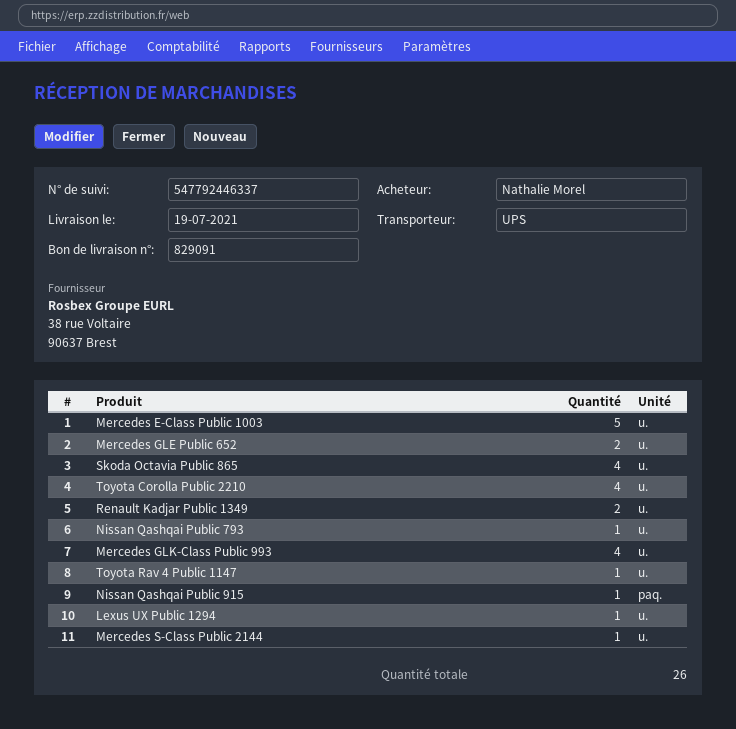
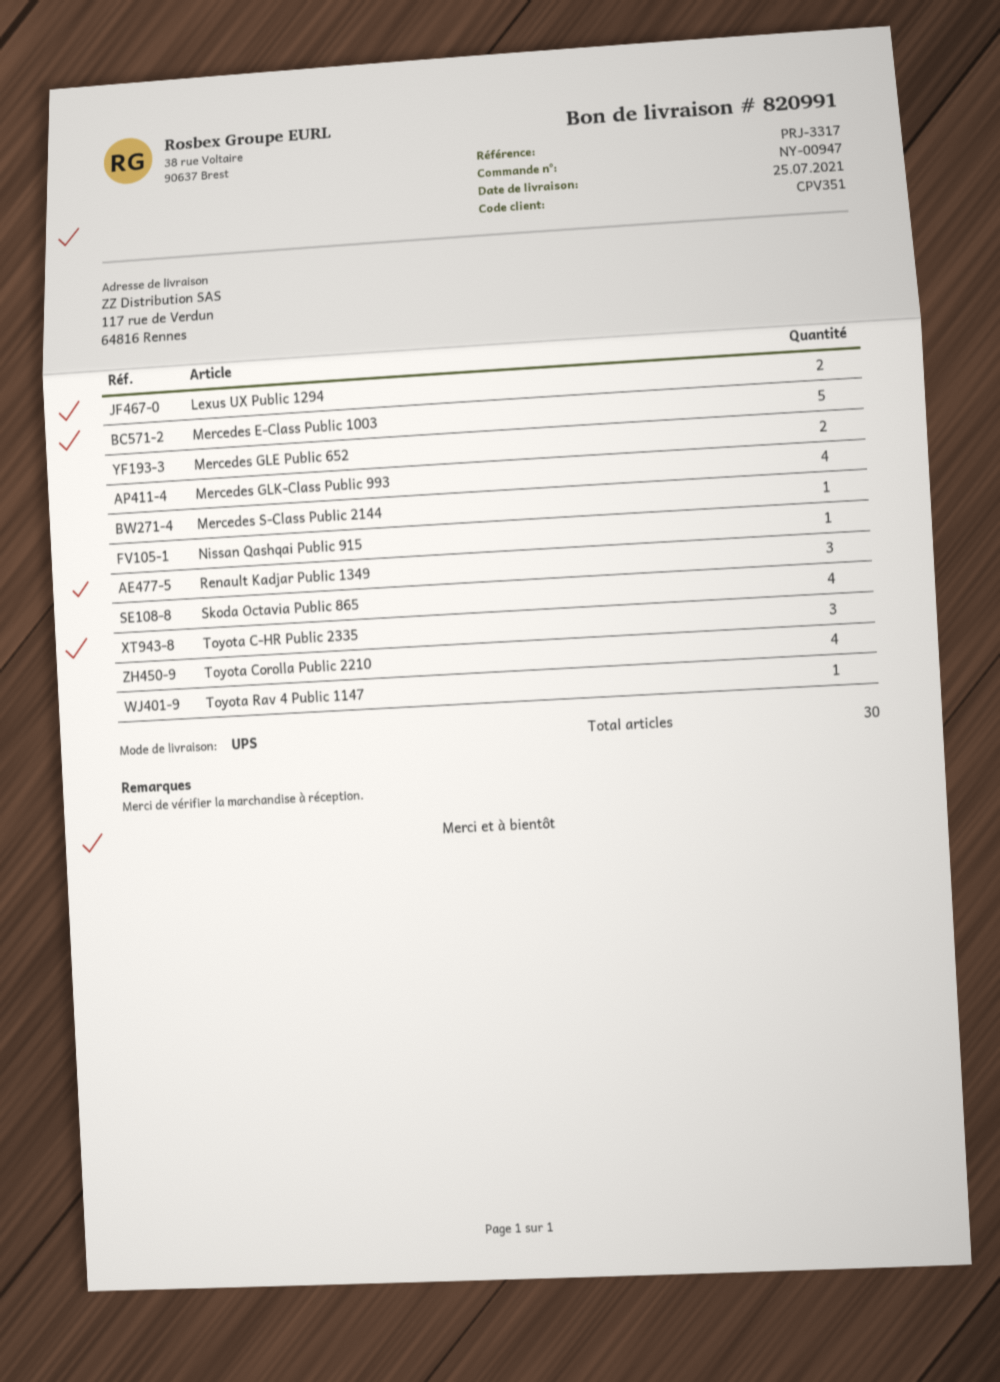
delivery note number: 829091 -> 820991
delivery date: 2021-07-19 -> 2021-07-25
Renault Kadjar Public 1349: 2 -> 3
Nissan Qashqai Public 793: 1 -> none
Lexus UX Public 1294: 1 -> 2
Toyota C-HR Public 2335: none -> 3
total quantity: 26 -> 30

